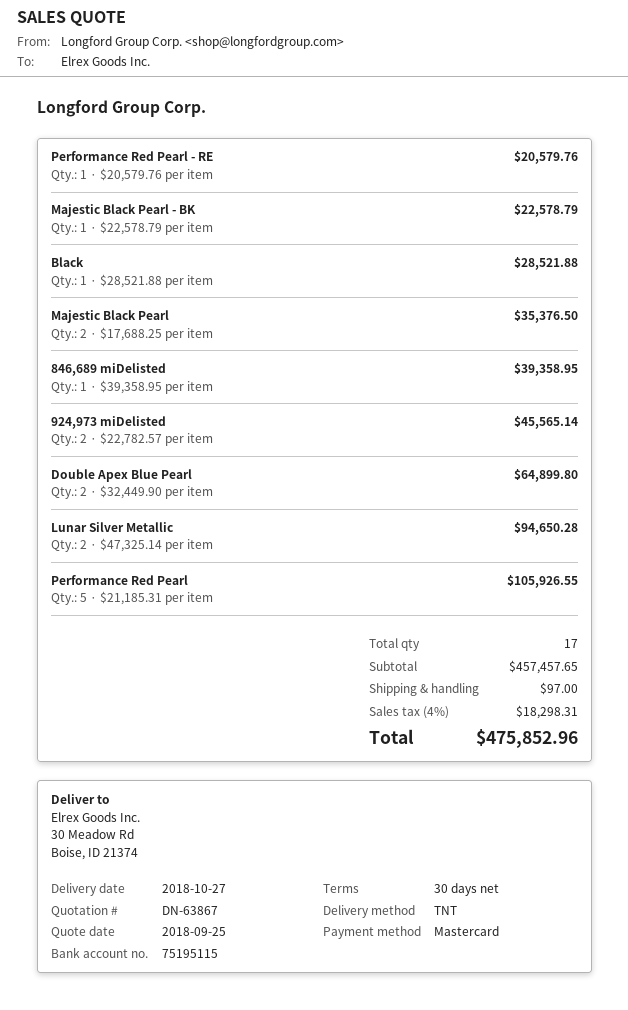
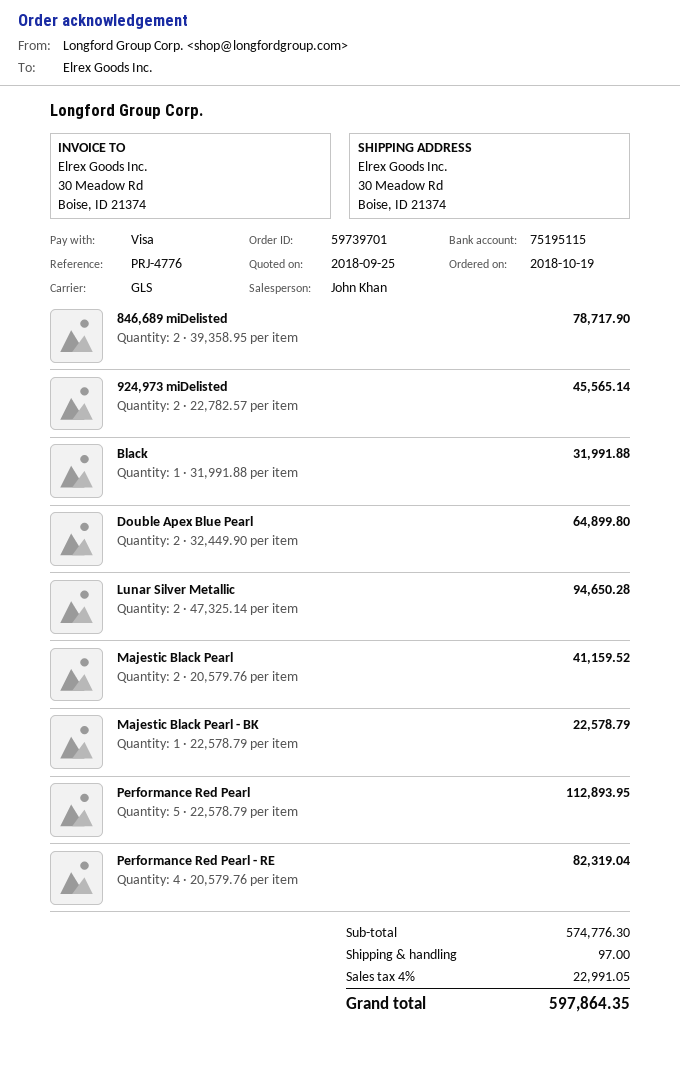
payment method: Mastercard -> Visa
shipping method: TNT -> GLS
Performance Red Pearl - RE: 1 x 20579.76 = 20579.76 -> 4 x 20579.76 = 82319.04
Black: 1 x 28521.88 = 28521.88 -> 1 x 31991.88 = 31991.88
Majestic Black Pearl: 2 x 17688.25 = 35376.50 -> 2 x 20579.76 = 41159.52
846,689 miDelisted: 1 x 39358.95 = 39358.95 -> 2 x 39358.95 = 78717.90
Performance Red Pearl: 5 x 21185.31 = 105926.55 -> 5 x 22578.79 = 112893.95
subtotal: 457457.65 -> 574776.30
tax: 4% = 18298.31 -> 4% = 22991.05
total: 475852.96 -> 597864.35

